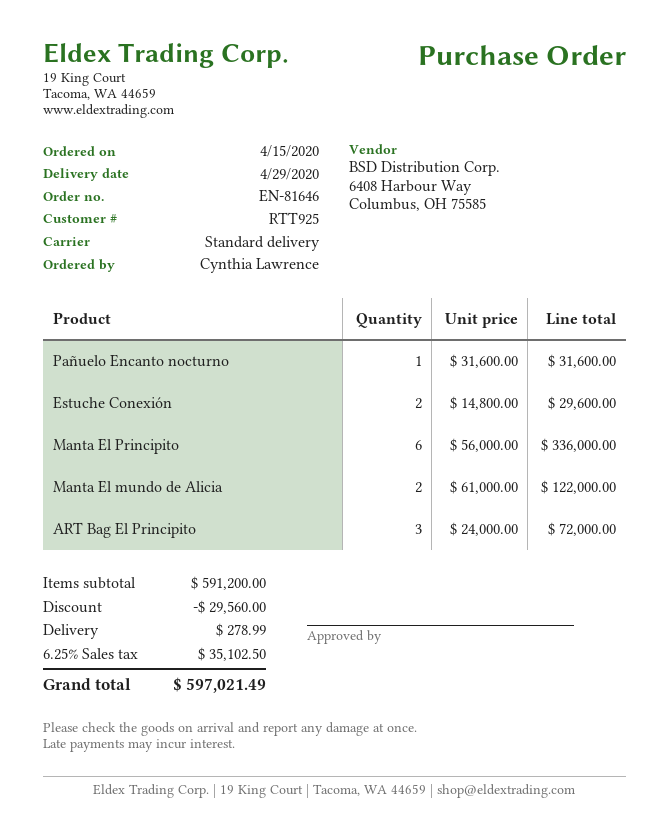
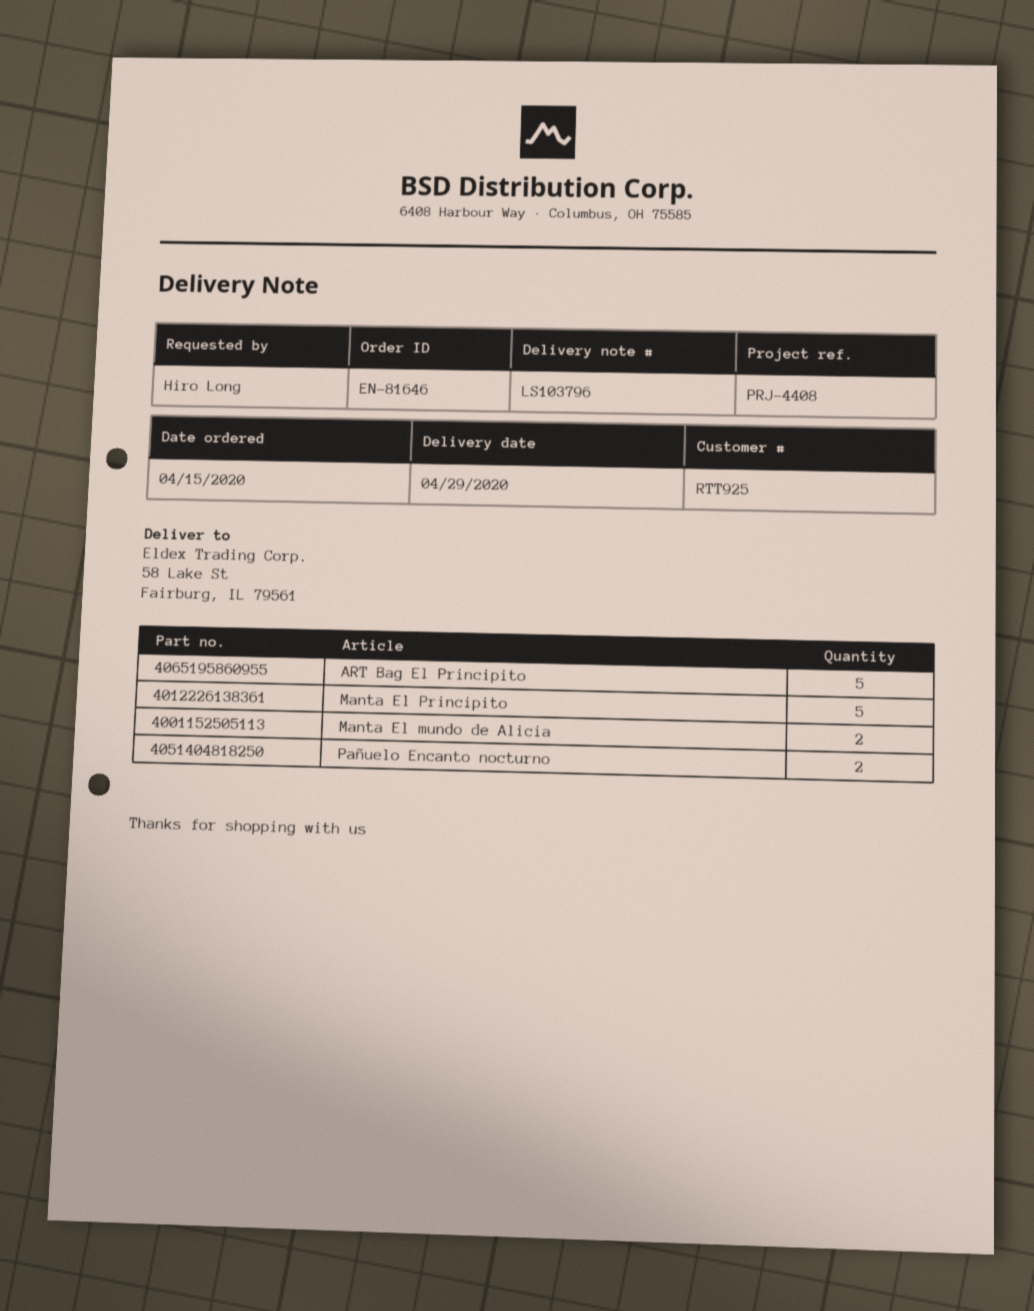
ordered by: Cynthia Lawrence -> Hiro Long
Pañuelo Encanto nocturno: 1 -> 2
Estuche Conexión: 2 -> none
Manta El Principito: 6 -> 5
ART Bag El Principito: 3 -> 5

